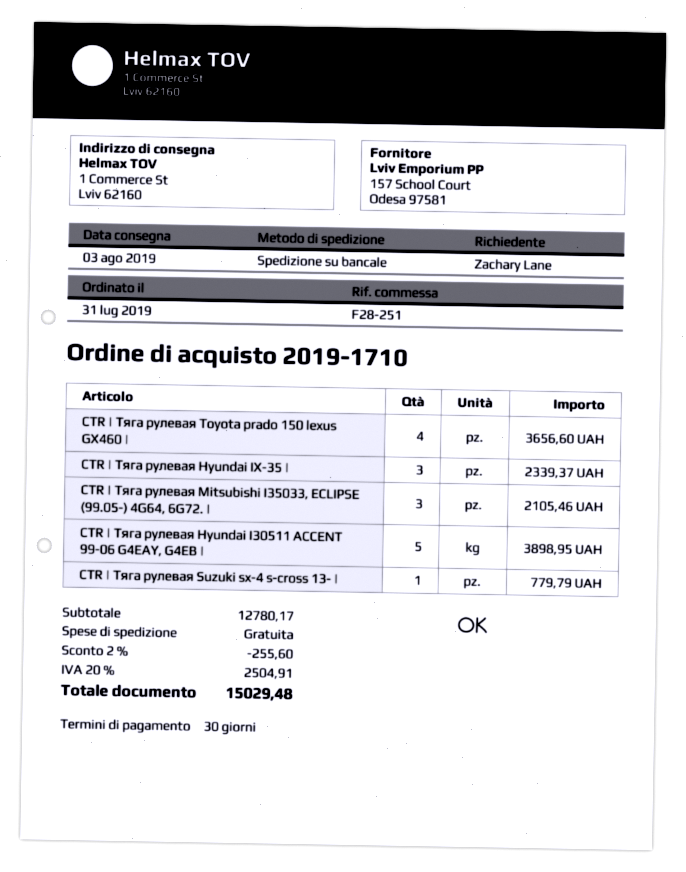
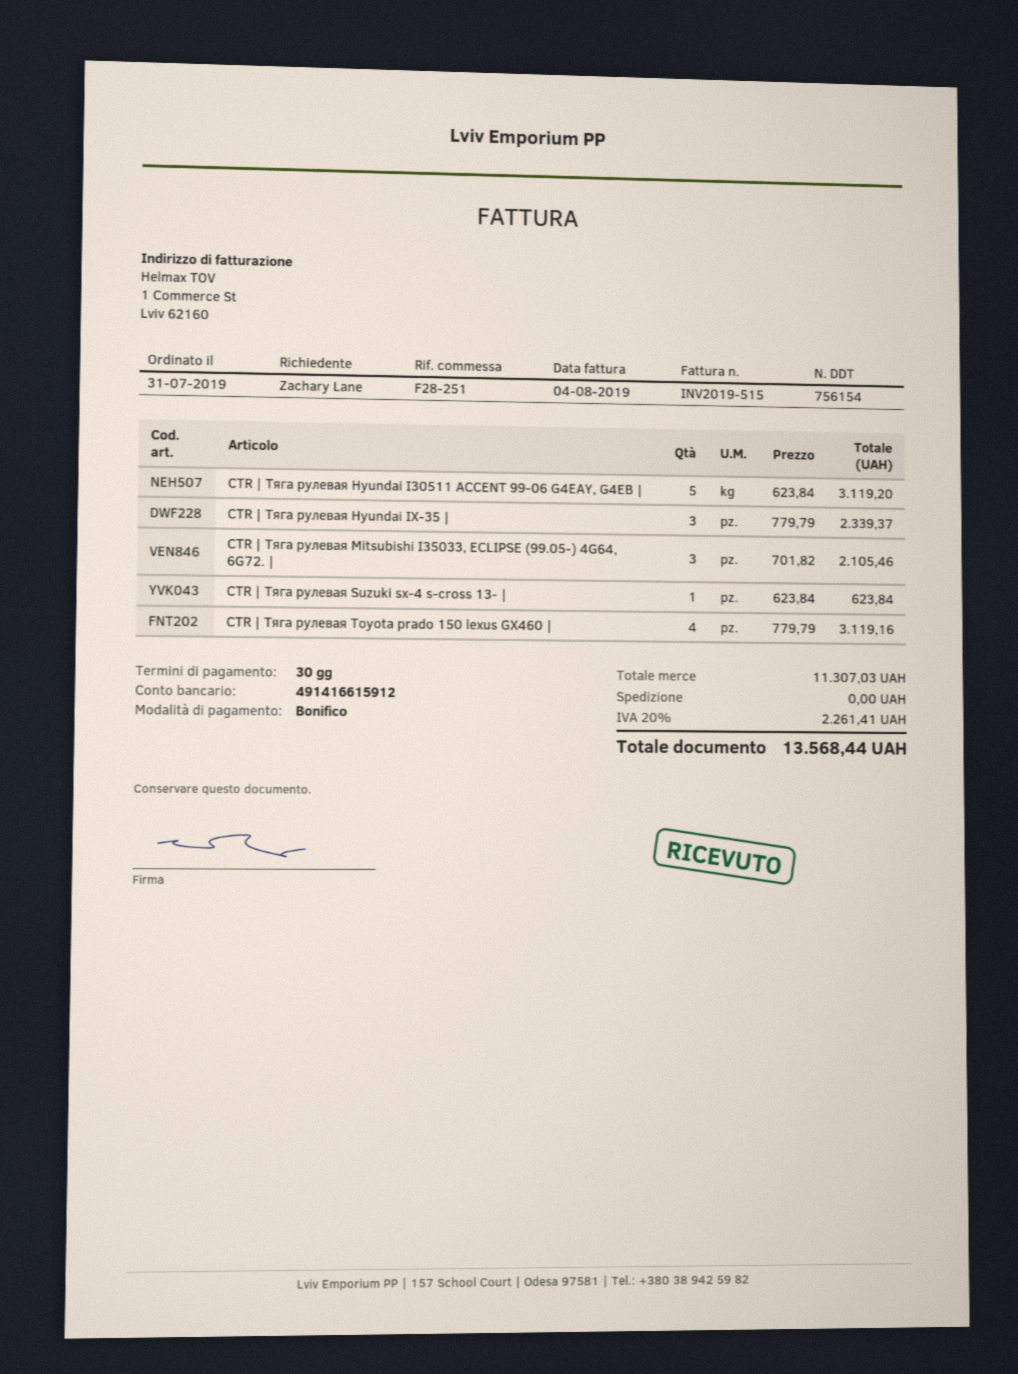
CTR | Тяга рулевая Toyota prado 150 lexus GX460 |: 4 for 3656.60 -> 4 for 3119.16
CTR | Тяга рулевая Hyundai I30511 ACCENT 99-06 G4EAY, G4EB |: 5 for 3898.95 -> 5 for 3119.20
CTR | Тяга рулевая Suzuki sx-4 s-cross 13- |: 1 for 779.79 -> 1 for 623.84
subtotal: 12780.17 -> 11307.03
discount: 2% = 255.60 -> none
tax: 20% = 2504.91 -> 20% = 2261.41
total: 15029.48 -> 13568.44

